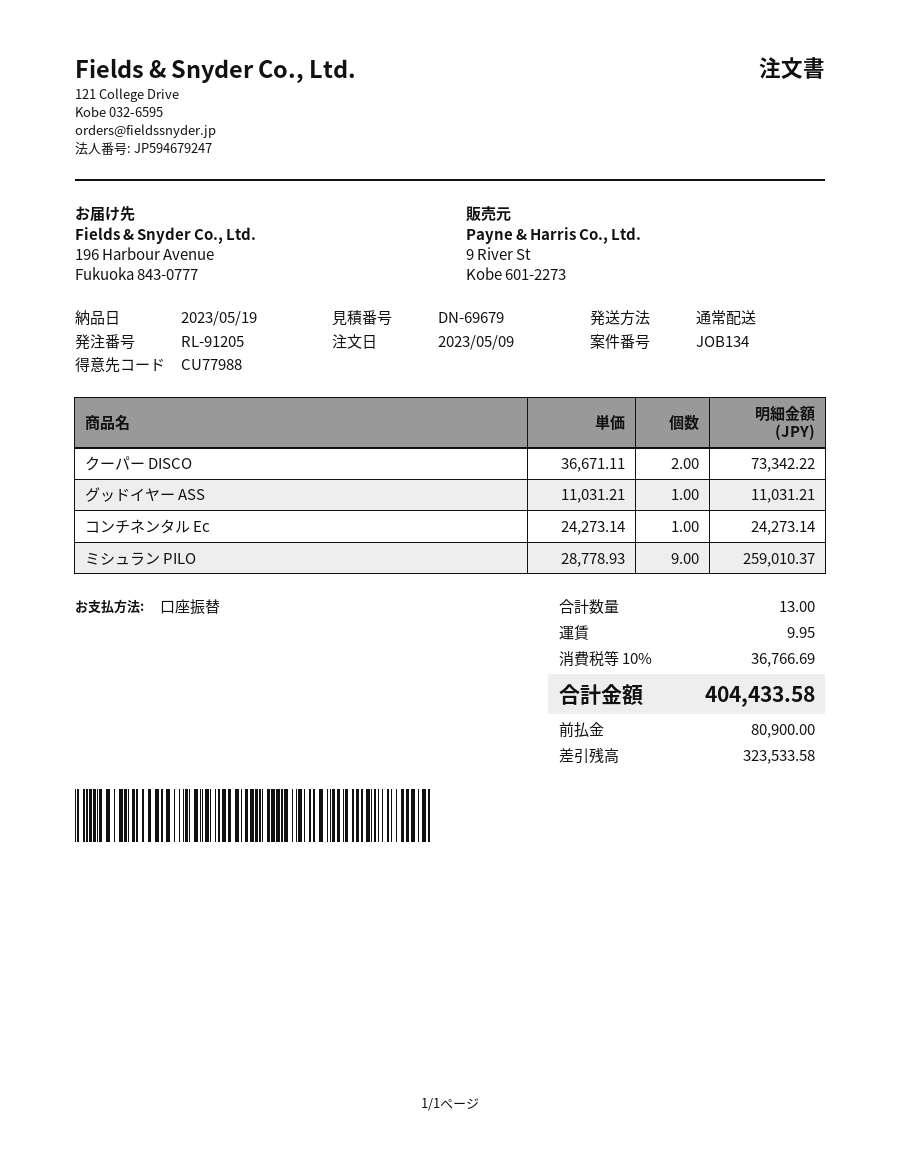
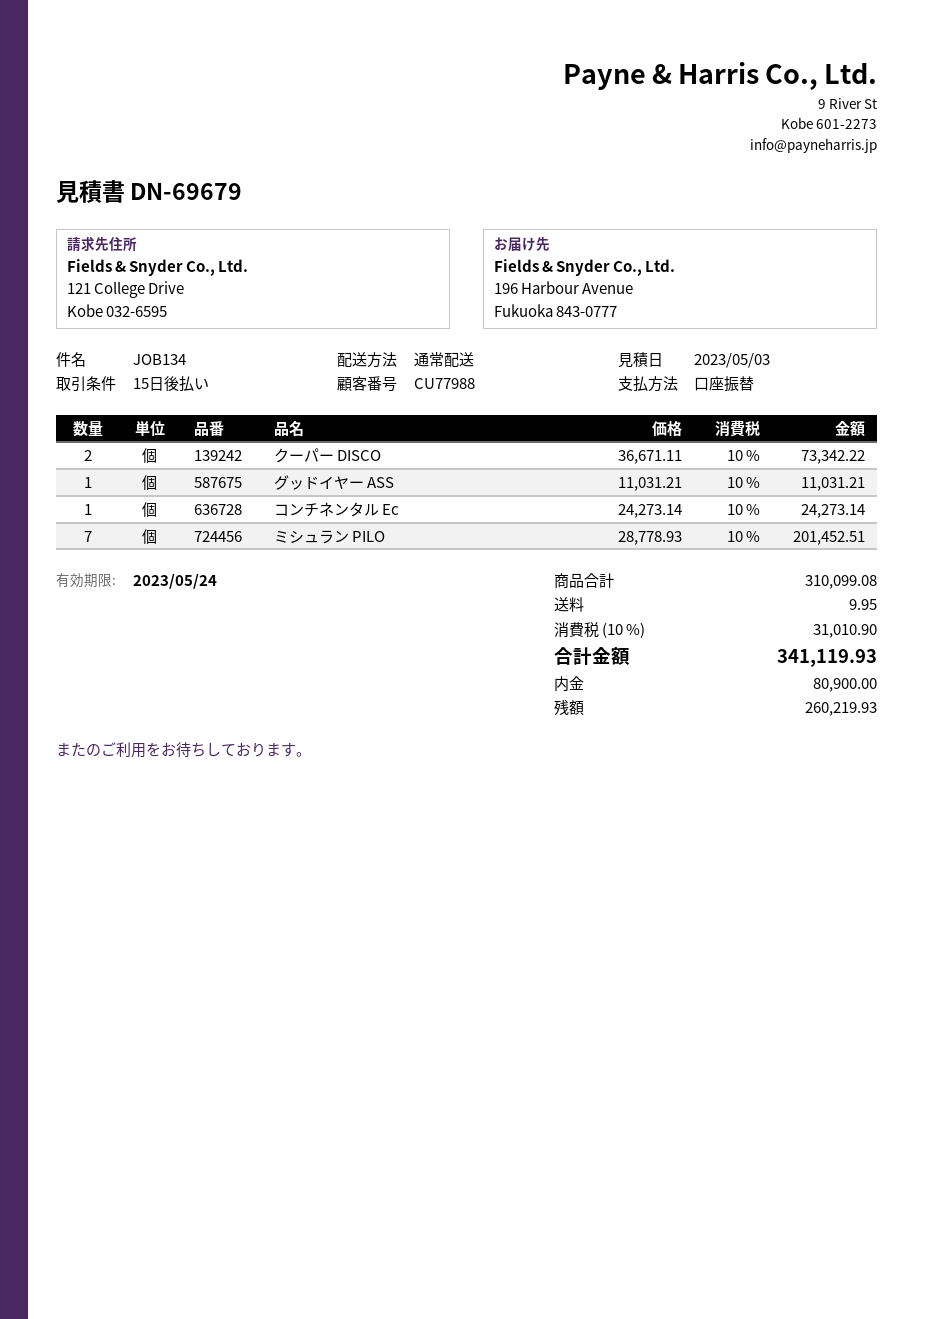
ミシュラン PILO: 9 x 28778.93 = 259010.37 -> 7 x 28778.93 = 201452.51
tax: 10% = 36766.69 -> 10% = 31010.90
total: 404433.58 -> 341119.93
balance: 323533.58 -> 260219.93

